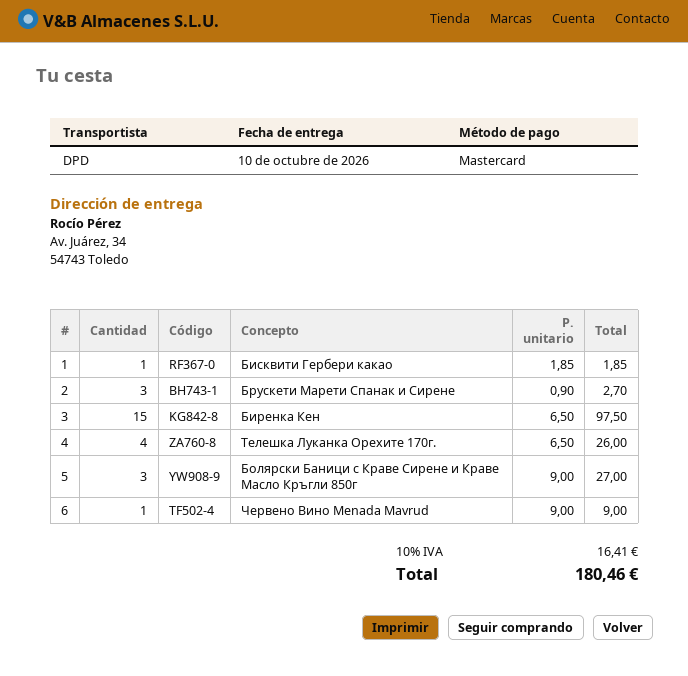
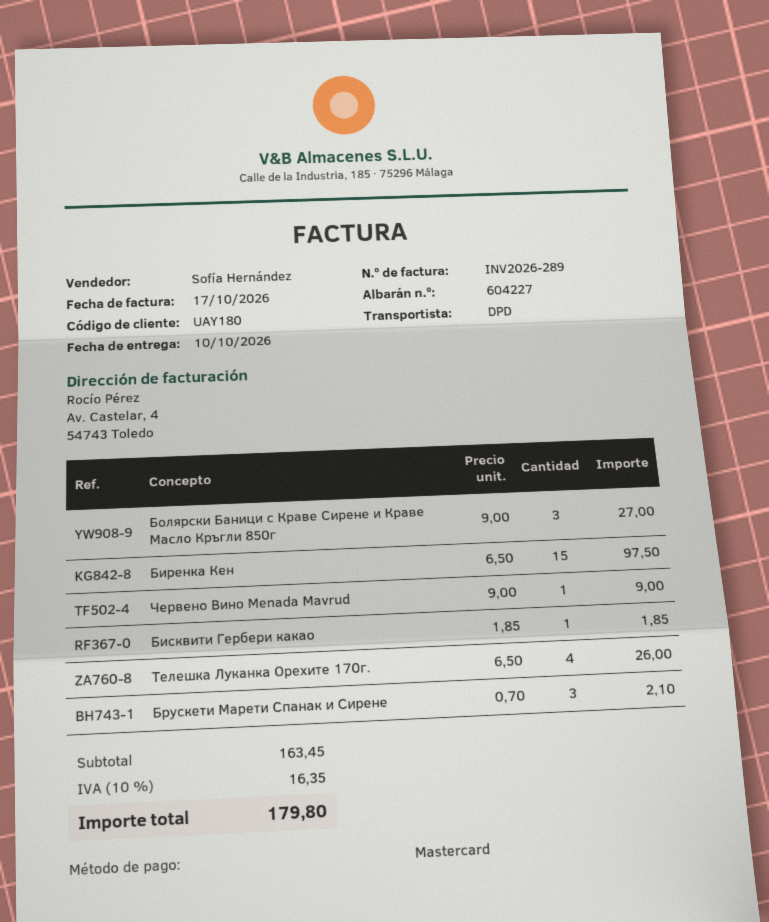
Брускети Марети Спанак и Cирене: 3 x 0.90 = 2.70 -> 3 x 0.70 = 2.10
tax: 10% = 16.41 -> 10% = 16.35
total: 180.46 -> 179.80

